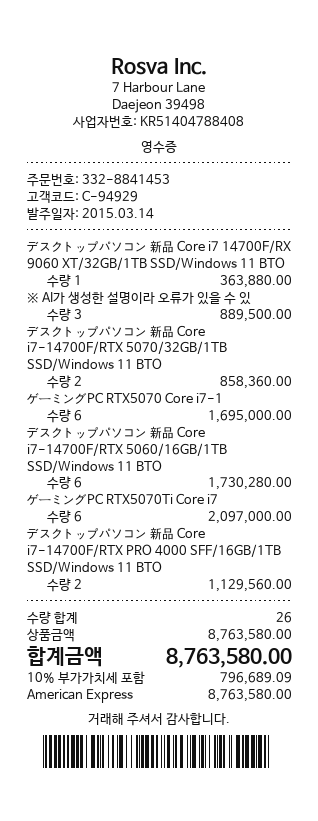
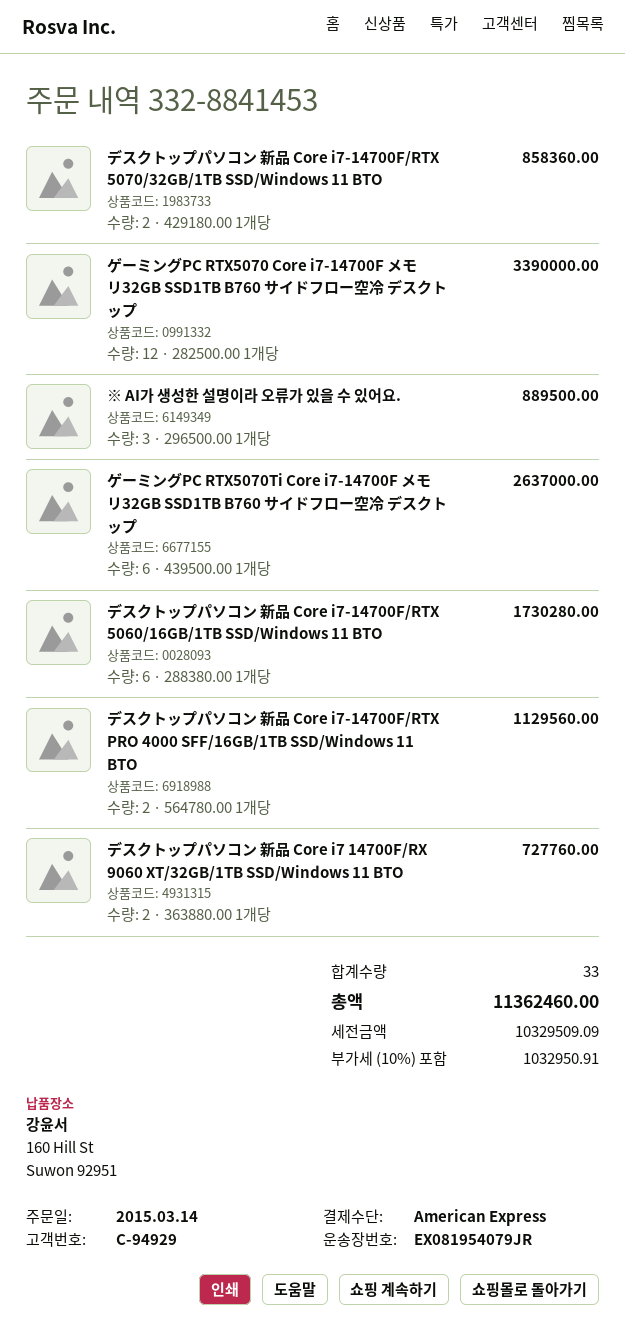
デスクトップパソコン 新品 Core i7 14700F/RX 9060 XT/32GB/1TB SSD/Windows 11 BTO: 1 for 363880.00 -> 2 for 727760.00
ゲーミングPC RTX5070 Core i7-1: 6 for 1695000.00 -> 12 for 3390000.00
ゲーミングPC RTX5070Ti Core i7: 6 for 2097000.00 -> 6 for 2637000.00
total quantity: 26 -> 33
tax: 10% = 796689.09 -> 10% = 1032950.91
total: 8763580.00 -> 11362460.00

